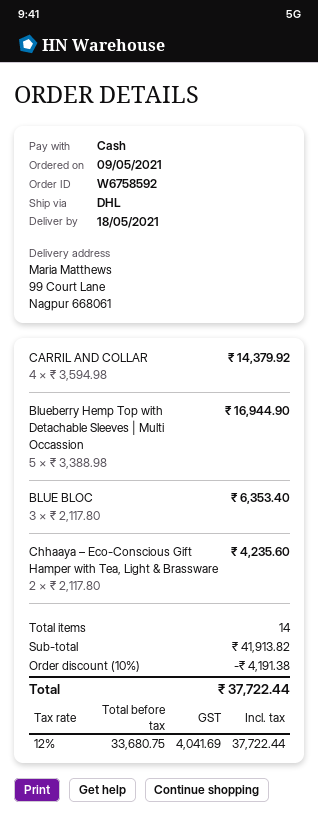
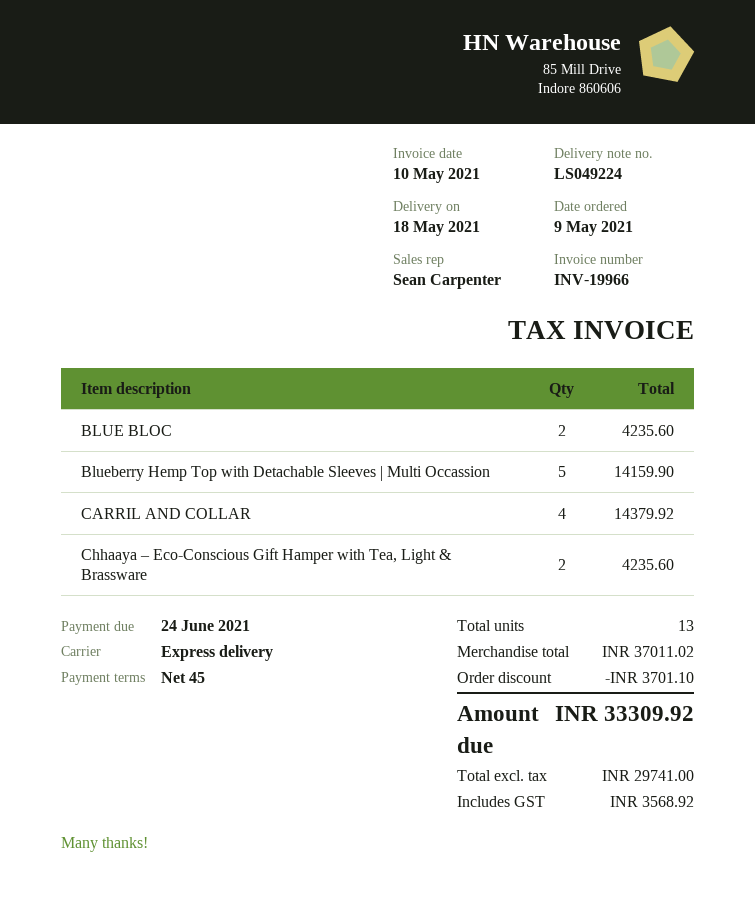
shipping method: DHL -> express
Blueberry Hemp Top with Detachable Sleeves | Multi Occassion: 5 for 16944.90 -> 5 for 14159.90
BLUE BLOC: 3 for 6353.40 -> 2 for 4235.60
total quantity: 14 -> 13
subtotal: 41913.82 -> 37011.02
discount: 4191.38 -> 3701.10
net: 33680.75 -> 29741.00
tax: 4041.69 -> 3568.92
total: 37722.44 -> 33309.92

